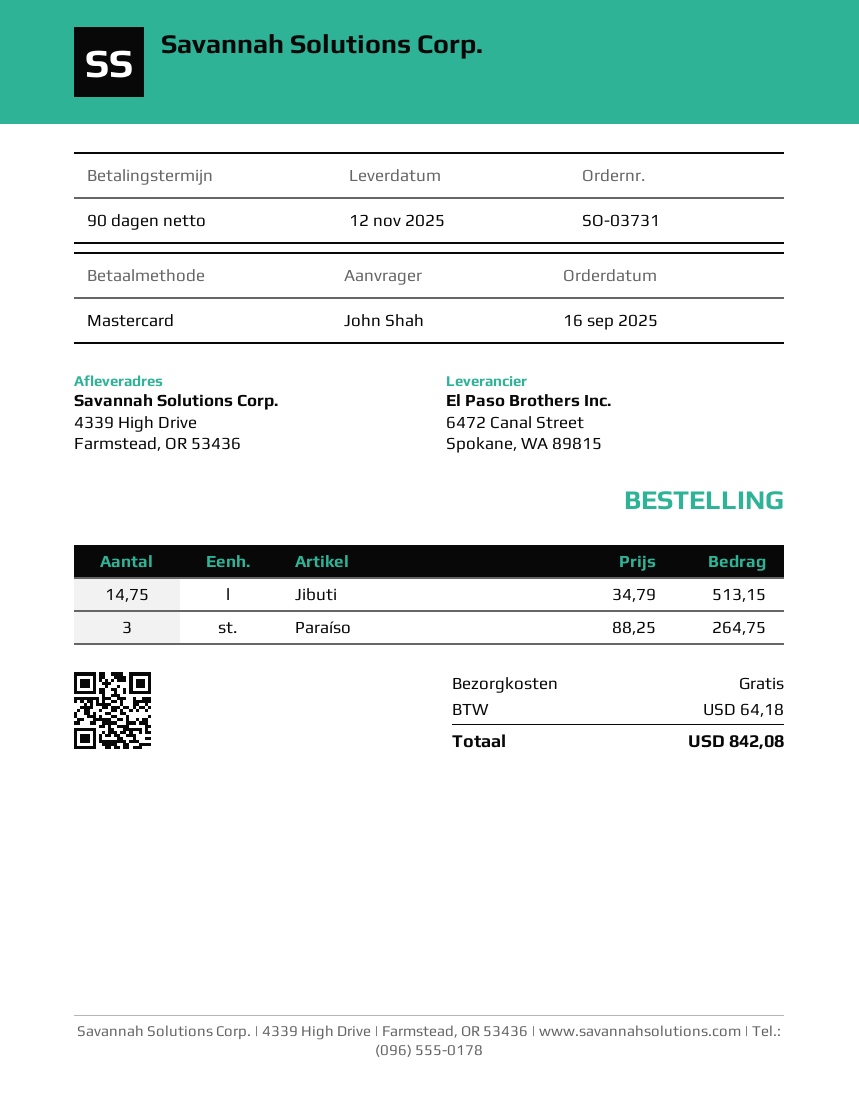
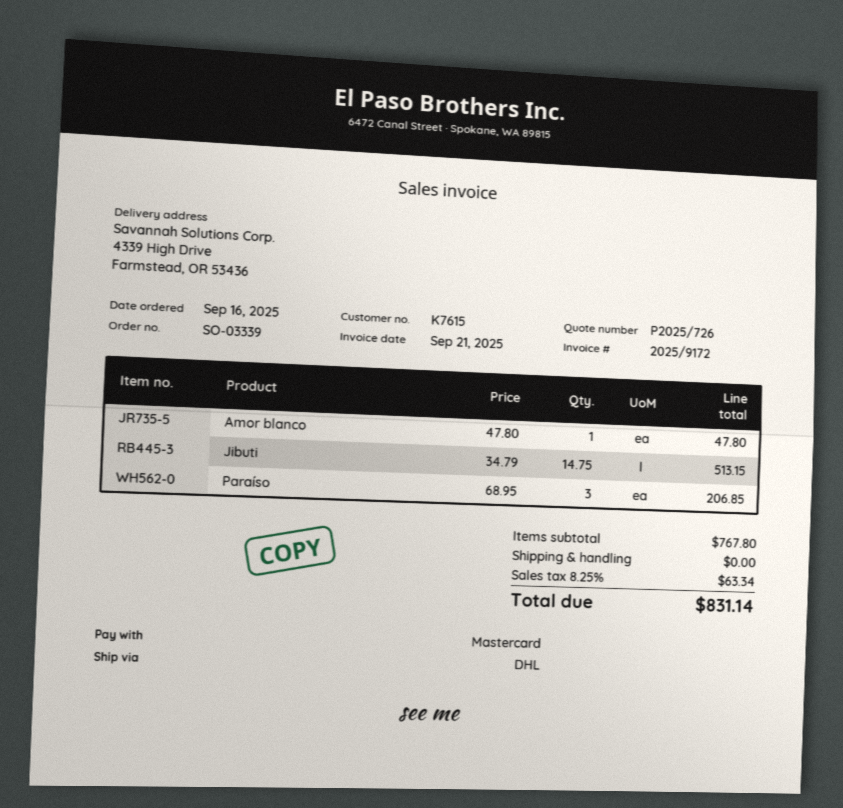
order number: SO-03731 -> SO-03339
Paraíso: 3 x 88.25 = 264.75 -> 3 x 68.95 = 206.85
Amor blanco: none -> 1 x 47.80 = 47.80
tax: 64.18 -> 63.34
total: 842.08 -> 831.14

